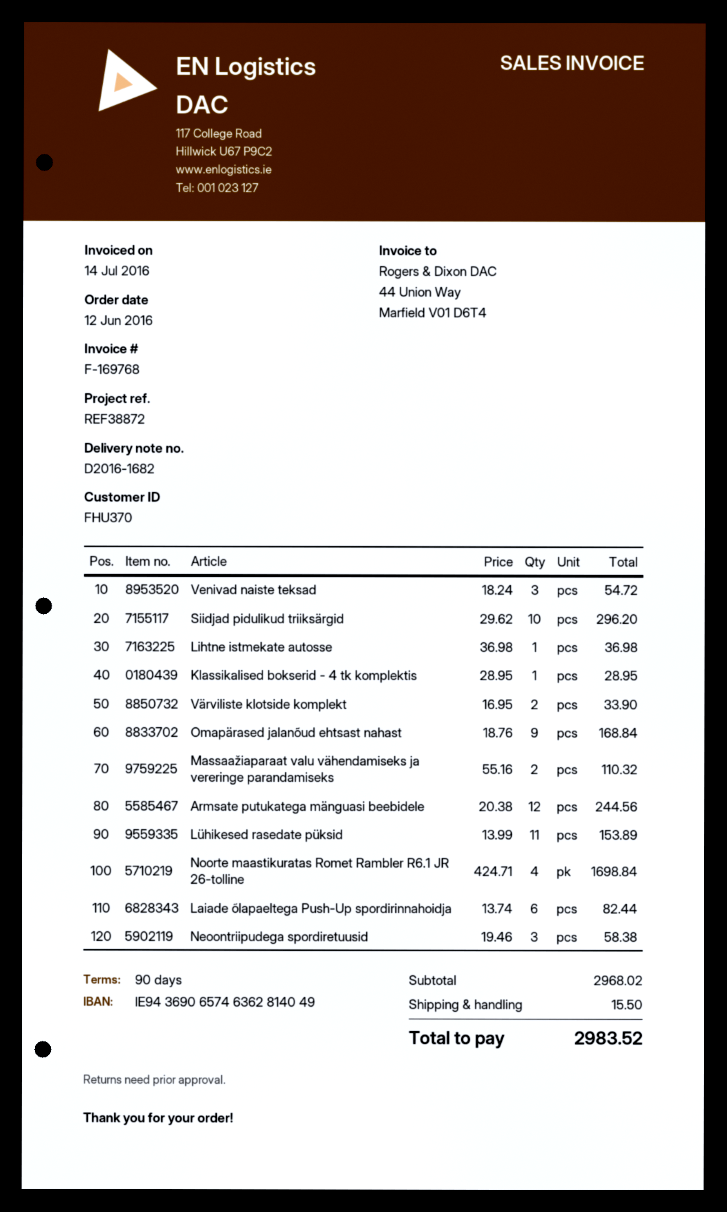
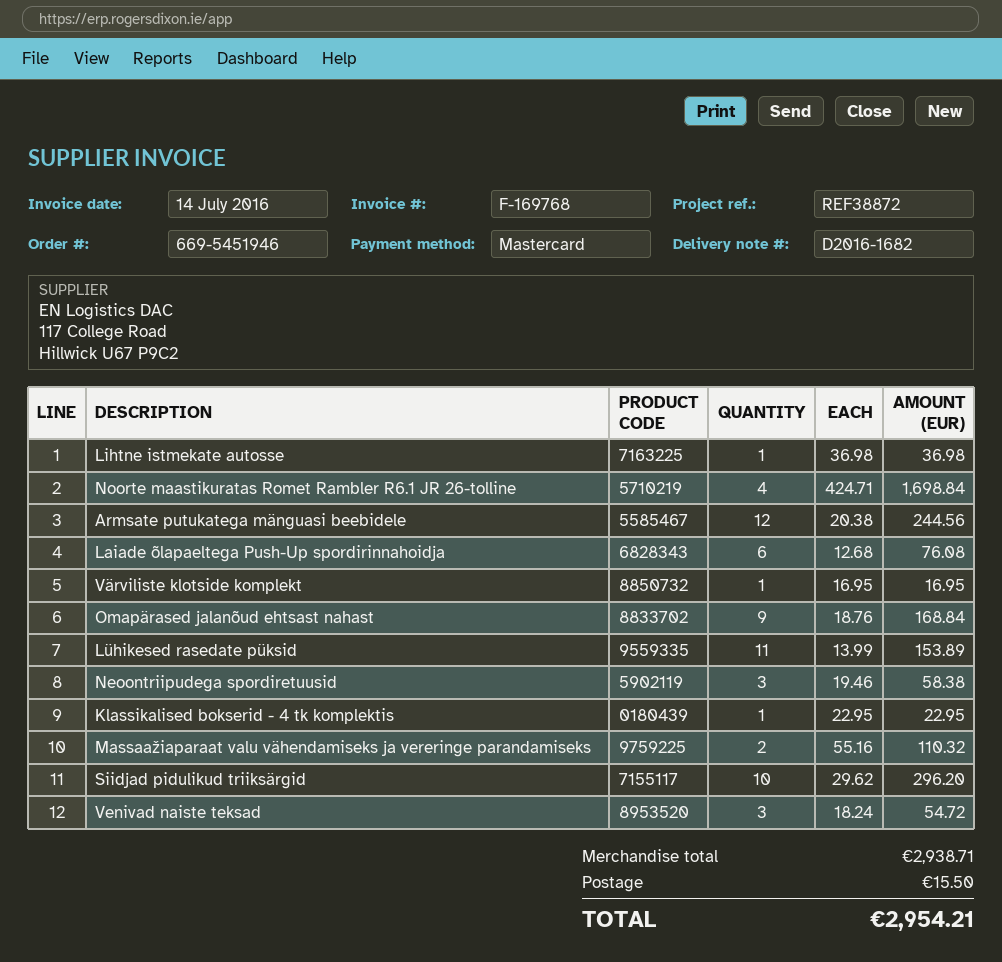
Klassikalised bokserid - 4 tk komplektis: 1 x 28.95 = 28.95 -> 1 x 22.95 = 22.95
Värviliste klotside komplekt: 2 x 16.95 = 33.90 -> 1 x 16.95 = 16.95
Laiade õlapaeltega Push-Up spordirinnahoidja: 6 x 13.74 = 82.44 -> 6 x 12.68 = 76.08
subtotal: 2968.02 -> 2938.71
total: 2983.52 -> 2954.21

